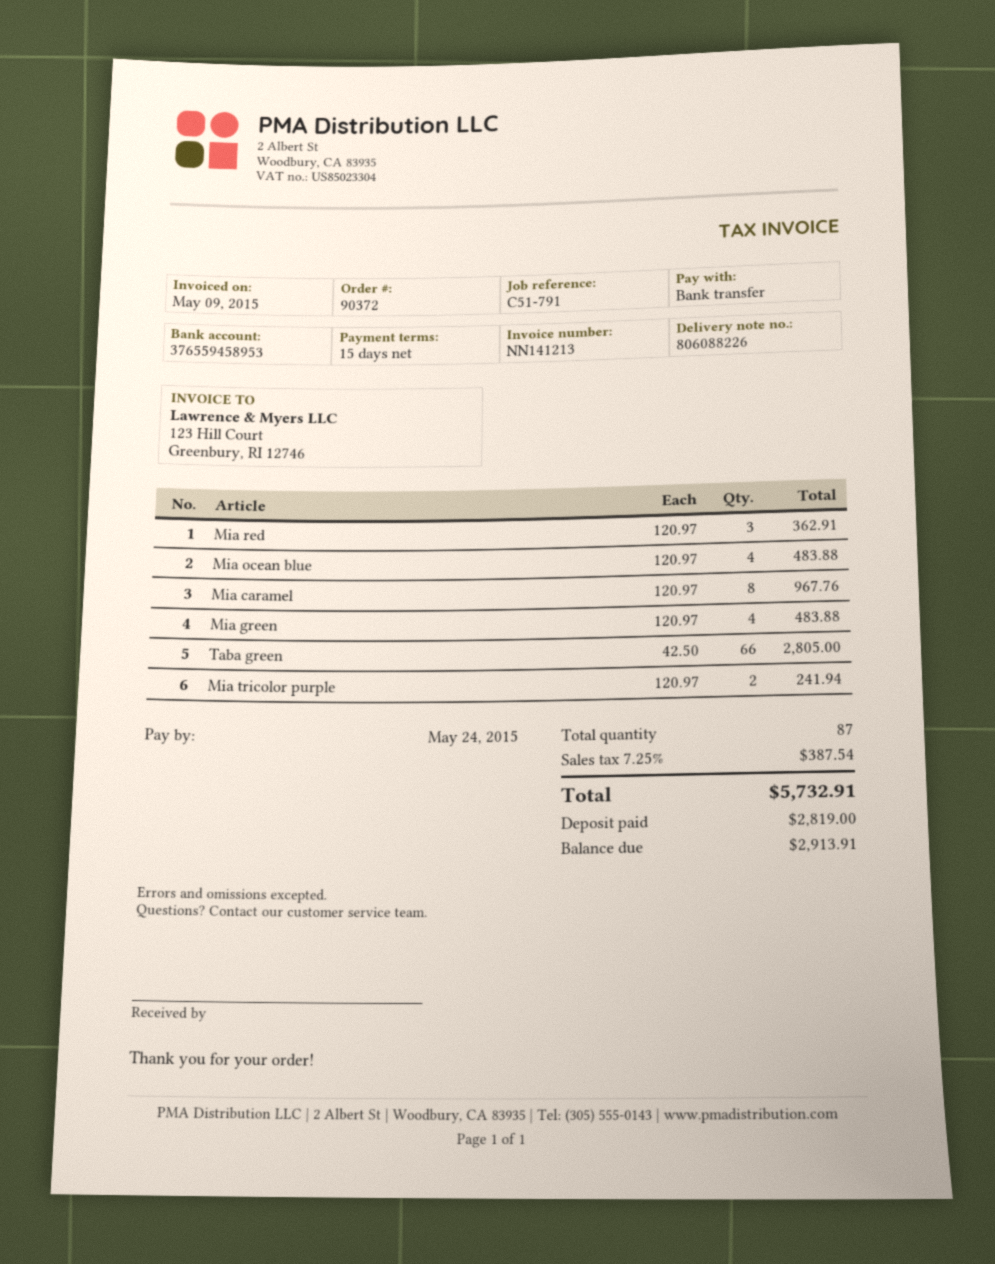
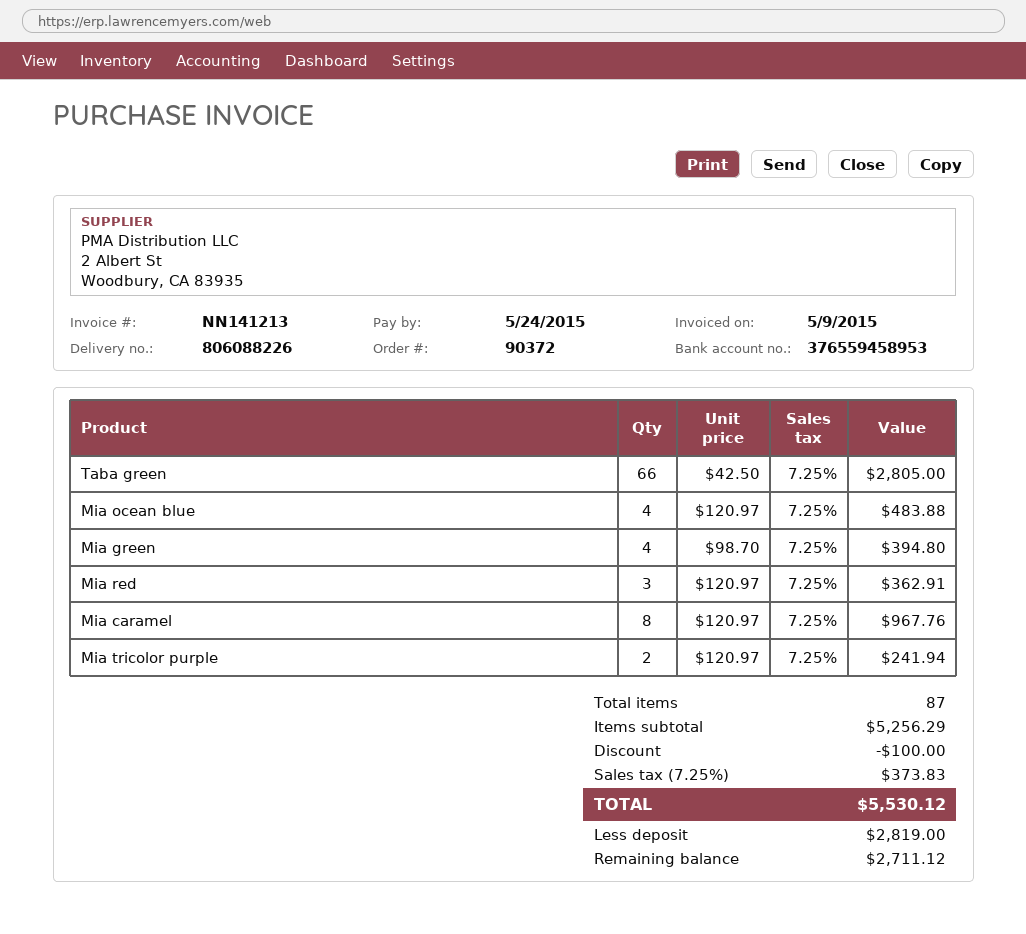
Mia green: 4 x 120.97 = 483.88 -> 4 x 98.70 = 394.80
discount: none -> 100.00
tax: 7.25% = 387.54 -> 7.25% = 373.83
total: 5732.91 -> 5530.12
balance: 2913.91 -> 2711.12

